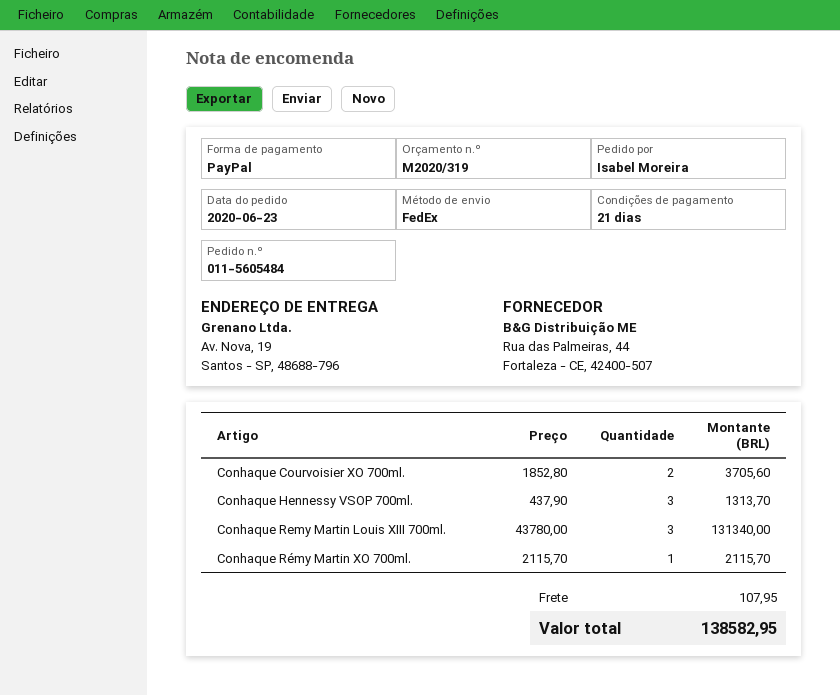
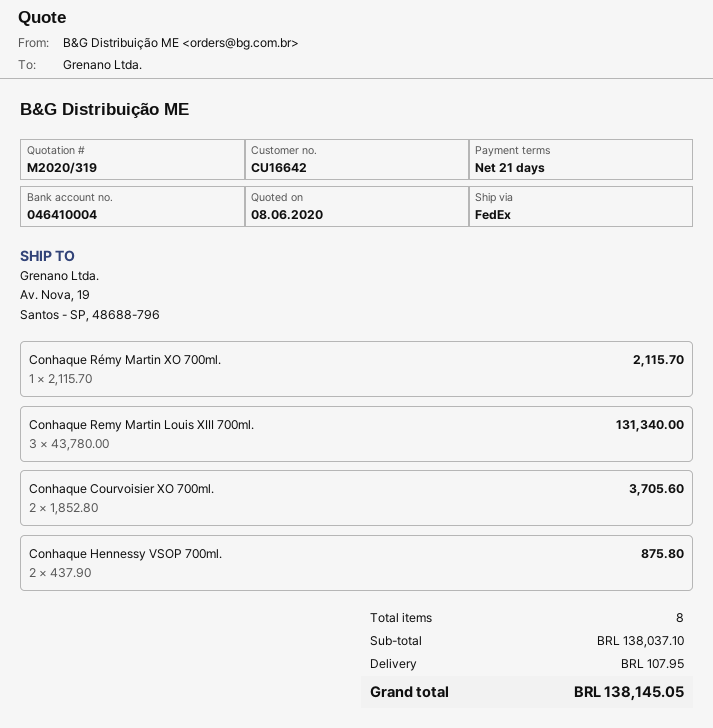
Conhaque Hennessy VSOP 700ml.: 3 x 437.90 = 1313.70 -> 2 x 437.90 = 875.80
total: 138582.95 -> 138145.05

